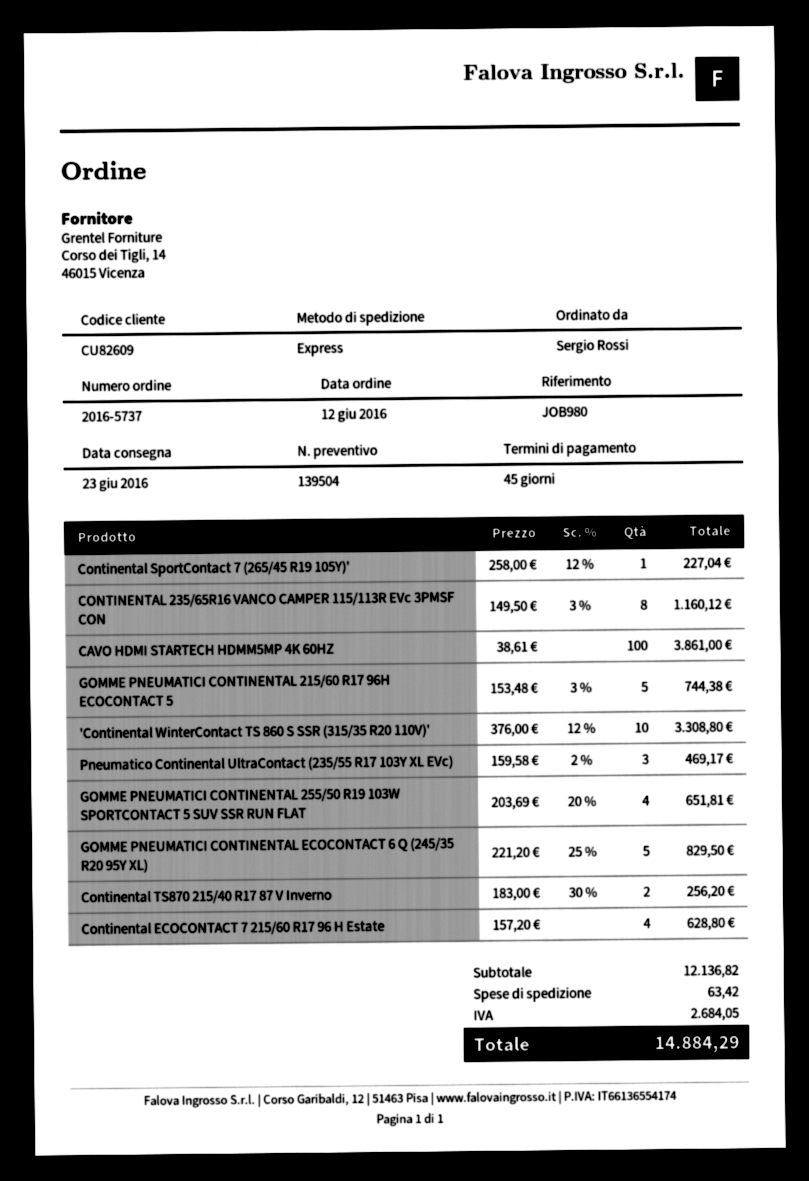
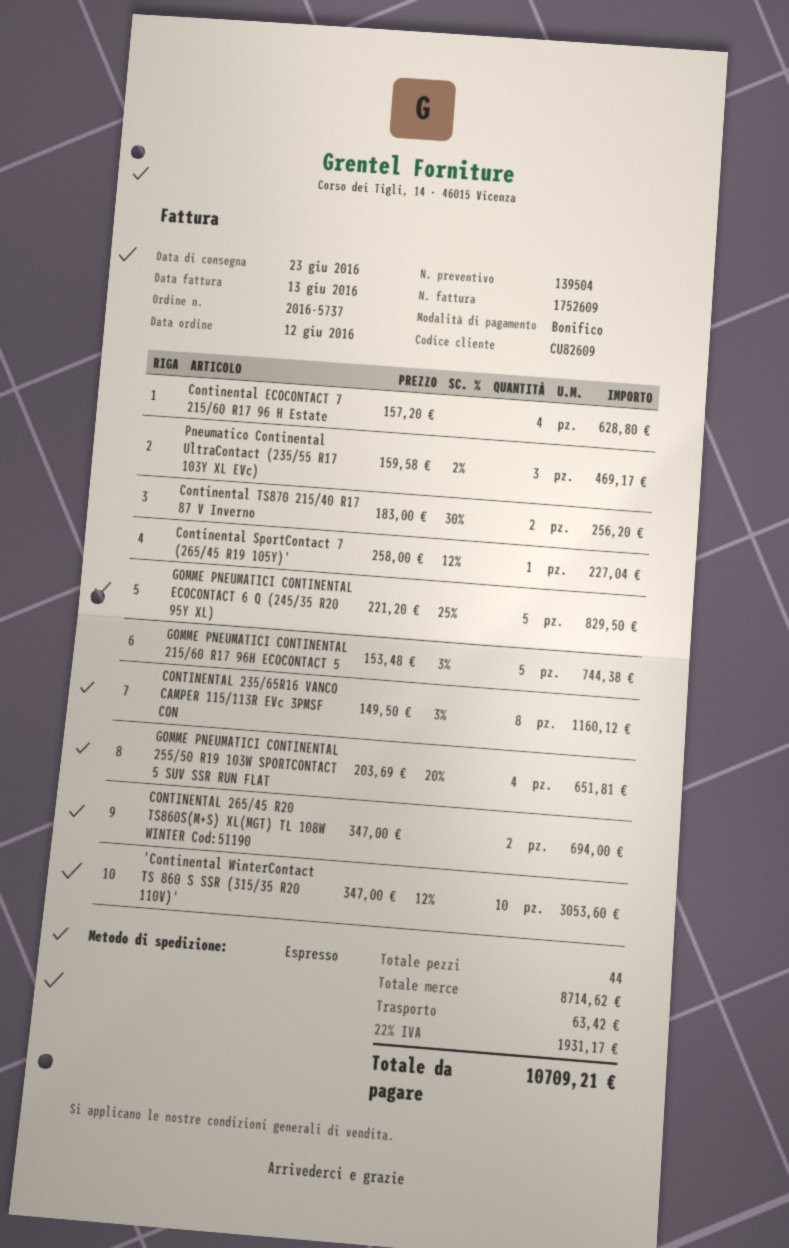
CAVO HDMI STARTECH HDMM5MP 4K 60HZ: 100 x 38.61 = 3861.00 -> none
'Continental WinterContact TS 860 S SSR (315/35 R20 110V)': 10 x 376.00 - 12% = 3308.80 -> 10 x 347.00 - 12% = 3053.60
CONTINENTAL 265/45 R20 TS860S(M+S) XL(MGT) TL 108W WINTER Cod:51190: none -> 2 x 347.00 = 694.00
subtotal: 12136.82 -> 8714.62
tax: 2684.05 -> 1931.17
total: 14884.29 -> 10709.21

